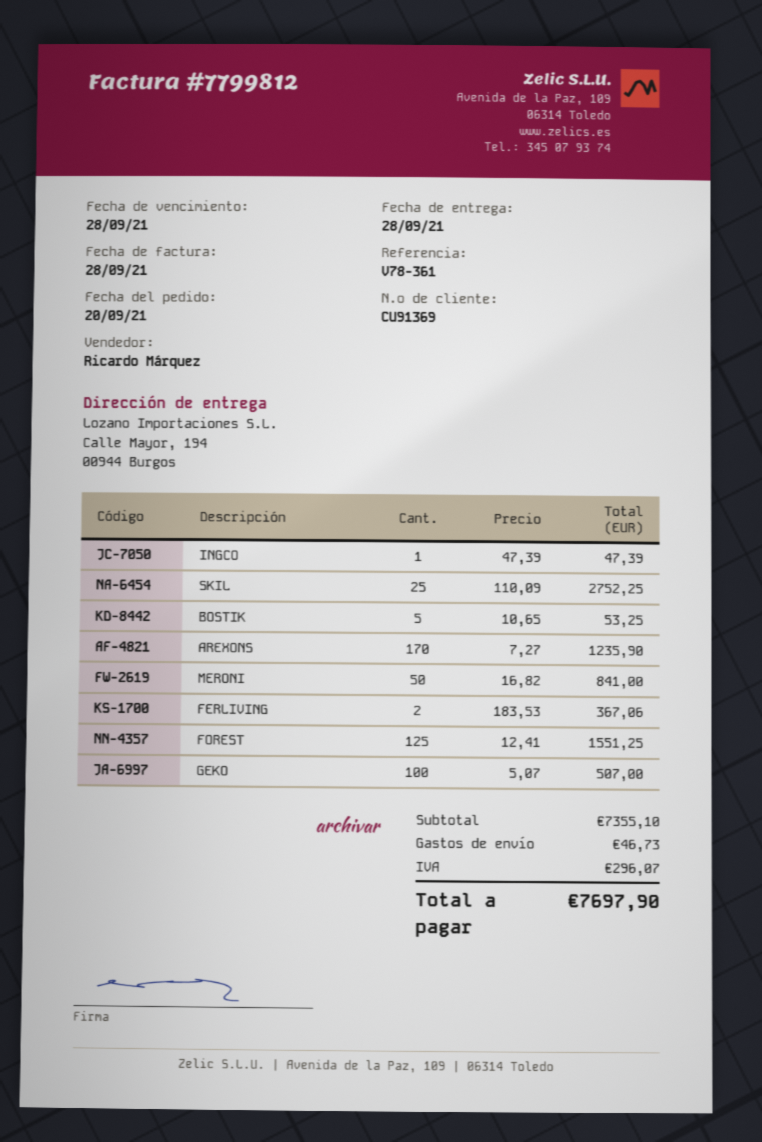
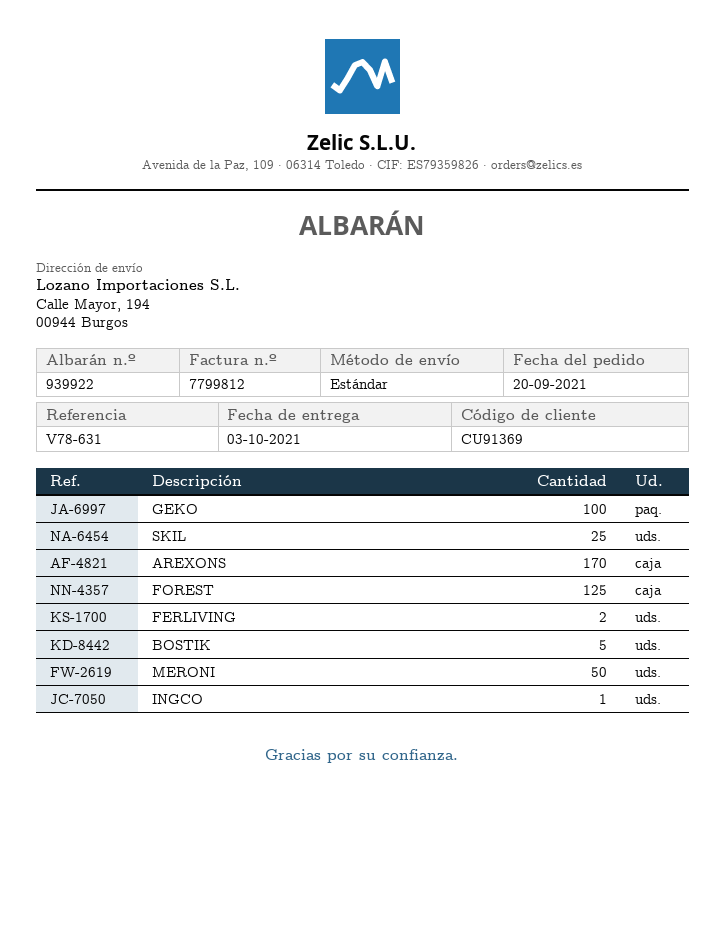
delivery date: 2021-09-28 -> 2021-10-03
reference: V78-361 -> V78-631

